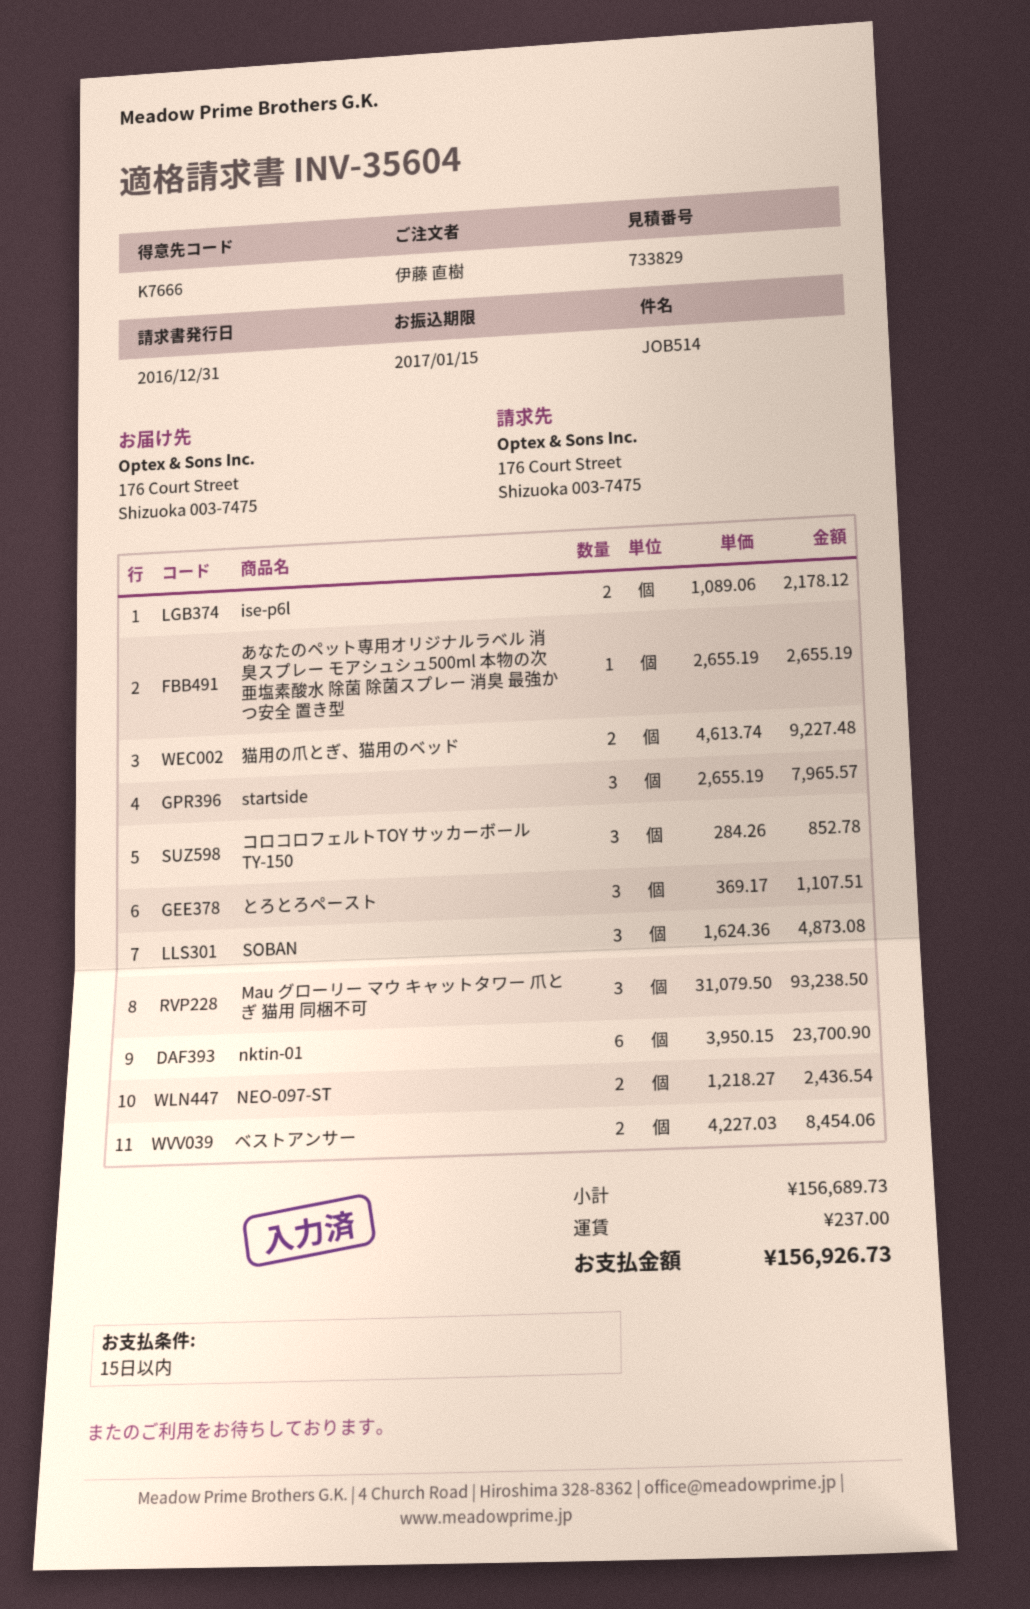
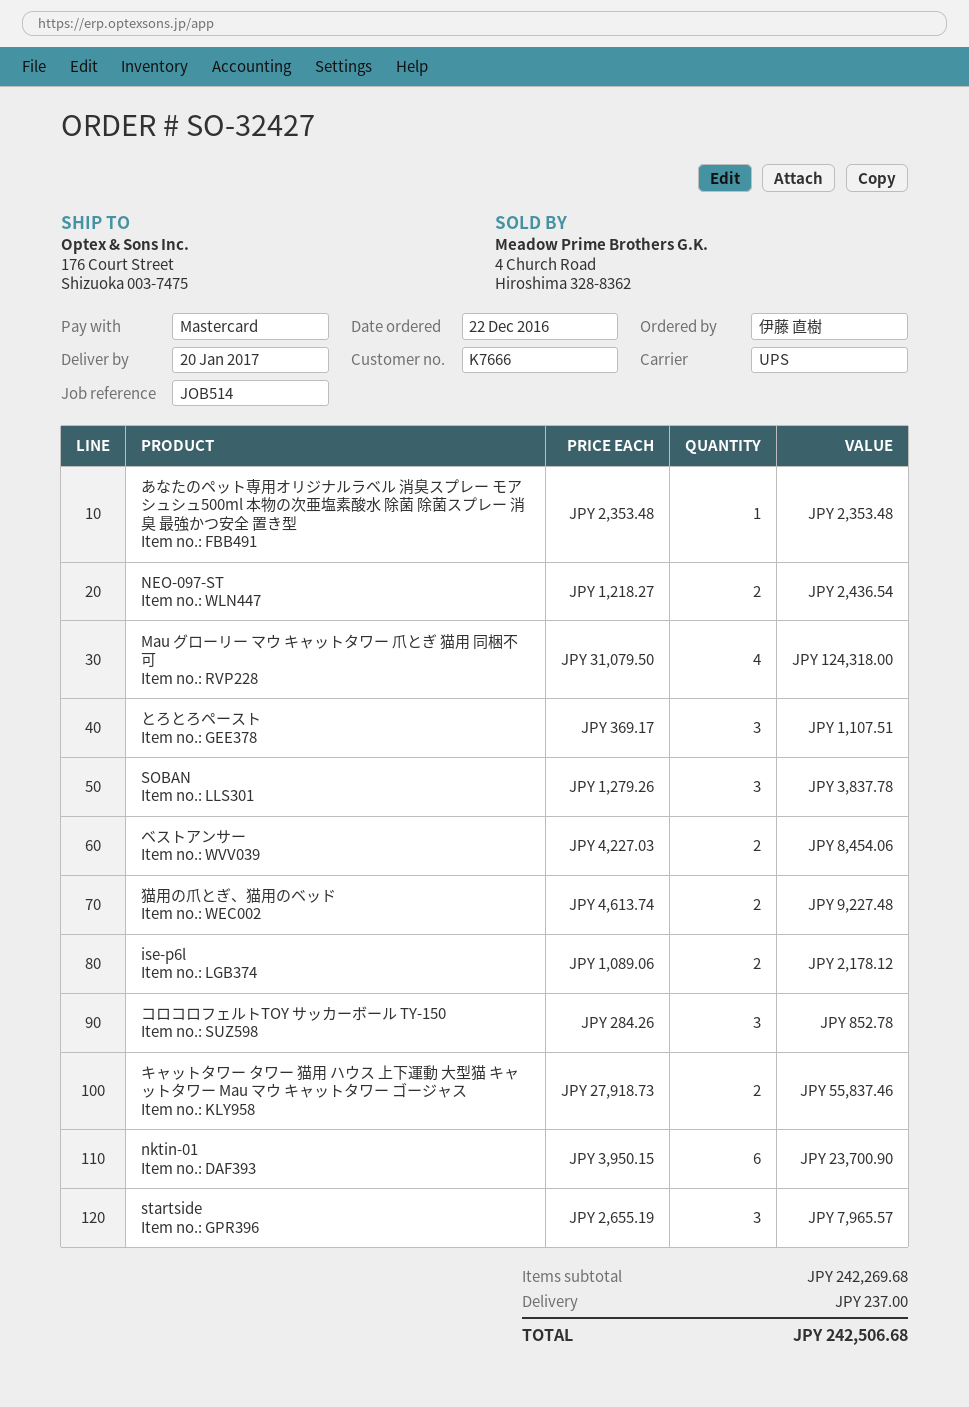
あなたのペット専用オリジナルラベル 消臭スプレー モアシュシュ500ml 本物の次亜塩素酸水 除菌 除菌スプレー 消臭 最強かつ安全 置き型: 1 x 2655.19 = 2655.19 -> 1 x 2353.48 = 2353.48
SOBAN: 3 x 1624.36 = 4873.08 -> 3 x 1279.26 = 3837.78
Mau グローリー マウ キャットタワー 爪とぎ 猫用 同梱不可: 3 x 31079.50 = 93238.50 -> 4 x 31079.50 = 124318.00
キャットタワー タワー 猫用 ハウス 上下運動 大型猫 キャットタワー Mau マウ キャットタワー ゴージャス: none -> 2 x 27918.73 = 55837.46
subtotal: 156689.73 -> 242269.68
total: 156926.73 -> 242506.68

